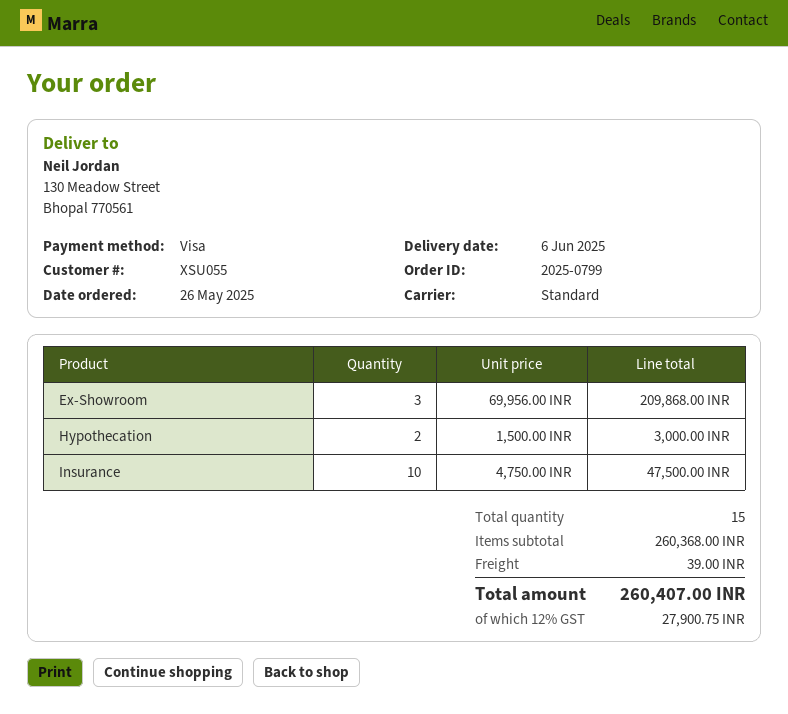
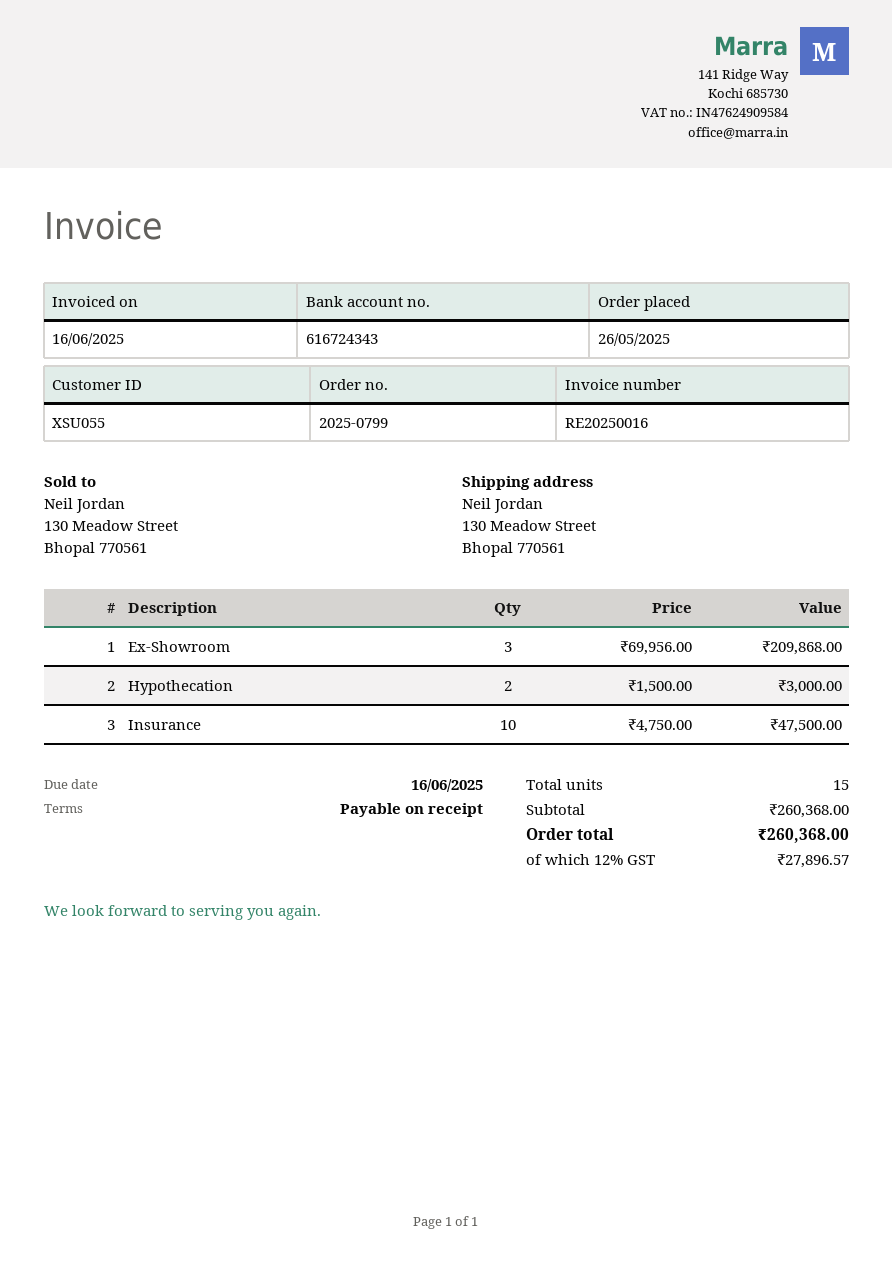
shipping: 39.00 -> none
tax: 12% = 27900.75 -> 12% = 27896.57
total: 260407.00 -> 260368.00

